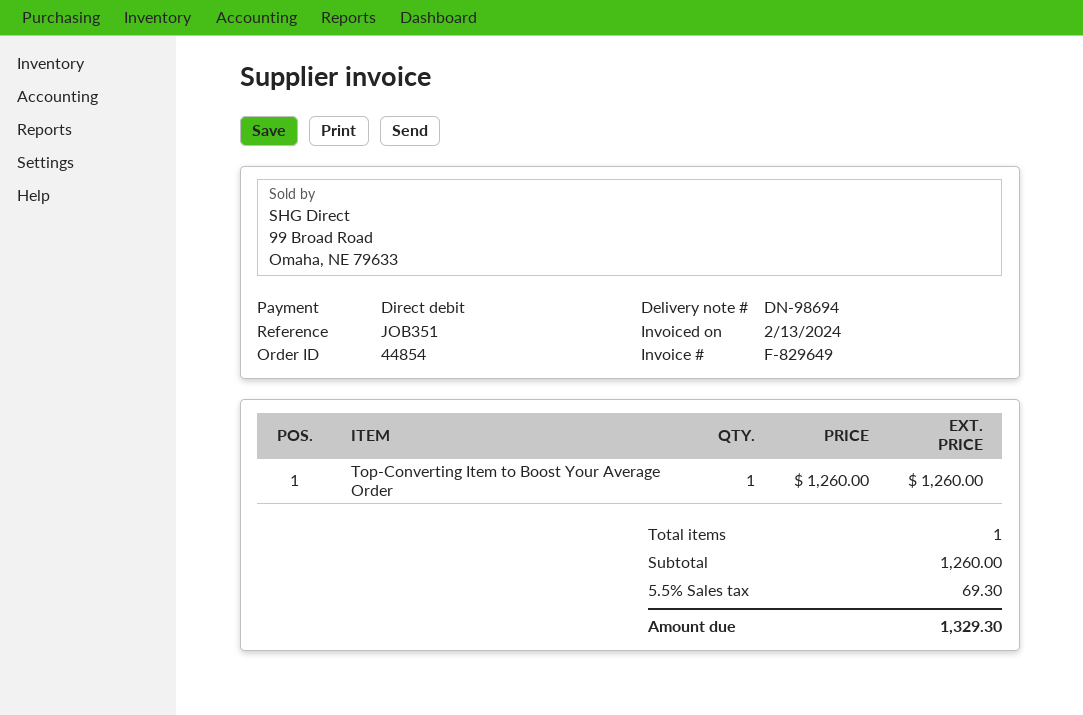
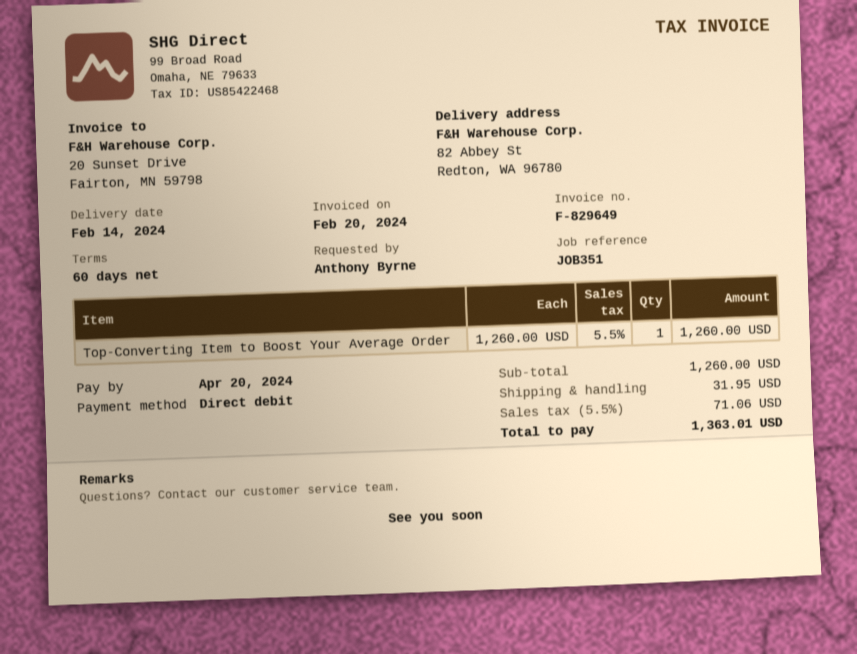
invoice date: 2024-02-13 -> 2024-02-20
shipping: none -> 31.95
tax: 5.5% = 69.30 -> 5.5% = 71.06
total: 1329.30 -> 1363.01

